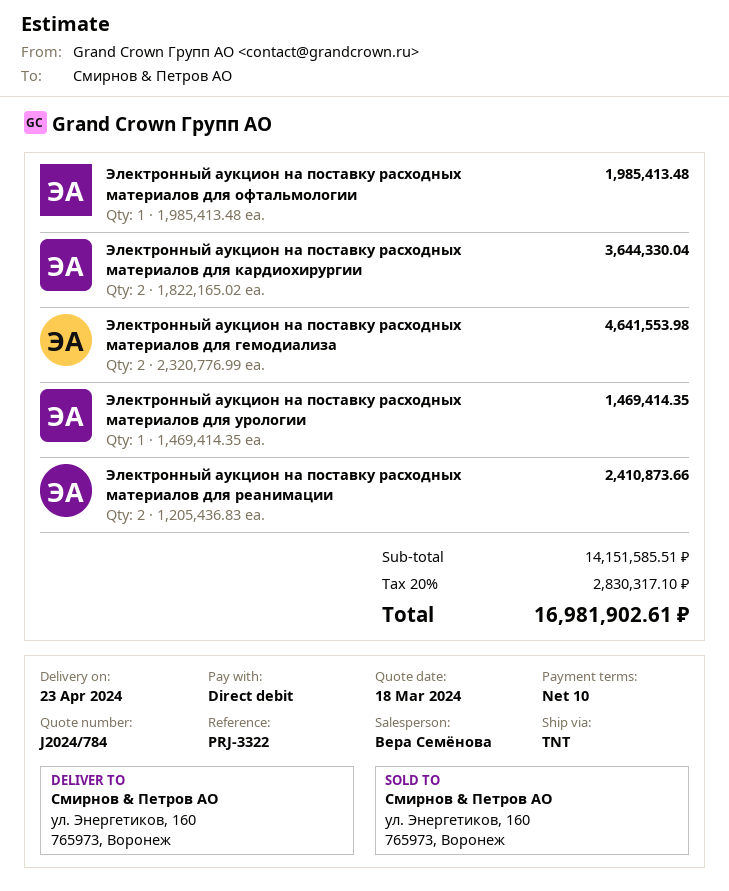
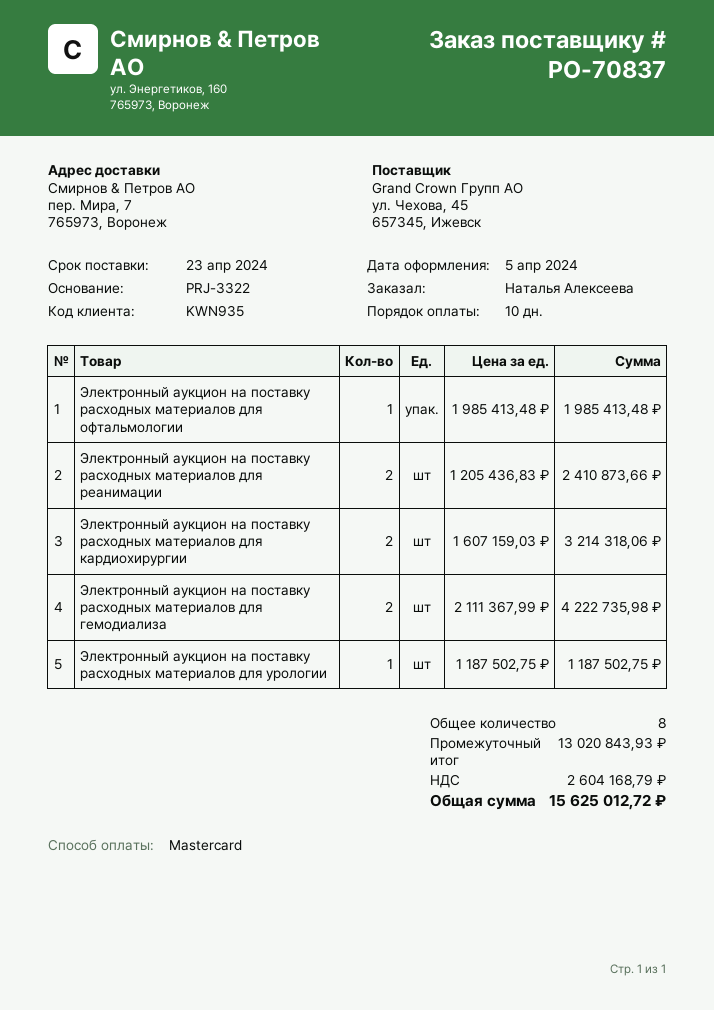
payment method: direct debit -> Mastercard
ship to: ул. Энергетиков, 160, 765973, Воронеж -> пер. Мира, 7, 765973, Воронеж
Электронный аукцион на поставку расходных материалов для кардиохирургии: 2 x 1822165.02 = 3644330.04 -> 2 x 1607159.03 = 3214318.06
Электронный аукцион на поставку расходных материалов для гемодиализа: 2 x 2320776.99 = 4641553.98 -> 2 x 2111367.99 = 4222735.98
Электронный аукцион на поставку расходных материалов для урологии: 1 x 1469414.35 = 1469414.35 -> 1 x 1187502.75 = 1187502.75
subtotal: 14151585.51 -> 13020843.93
tax: 2830317.10 -> 2604168.79
total: 16981902.61 -> 15625012.72

